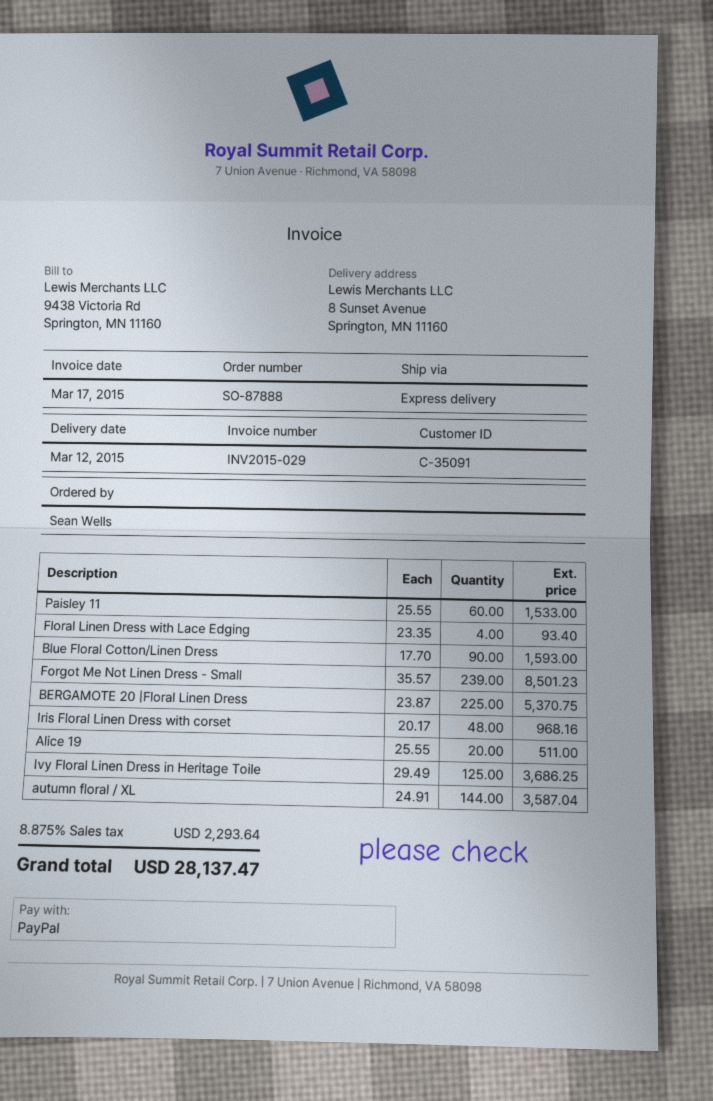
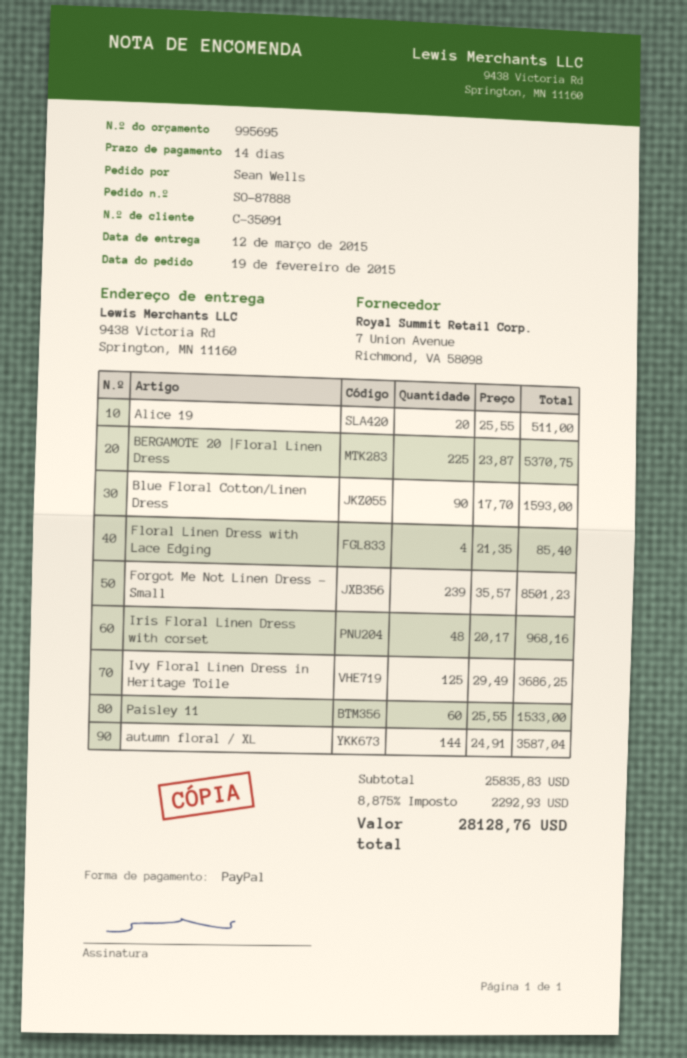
ship to: 8 Sunset Avenue, Springton, MN 11160 -> 9438 Victoria Rd, Springton, MN 11160
Floral Linen Dress with Lace Edging: 4 x 23.35 = 93.40 -> 4 x 21.35 = 85.40
tax: 8.875% = 2293.64 -> 8.875% = 2292.93
total: 28137.47 -> 28128.76

